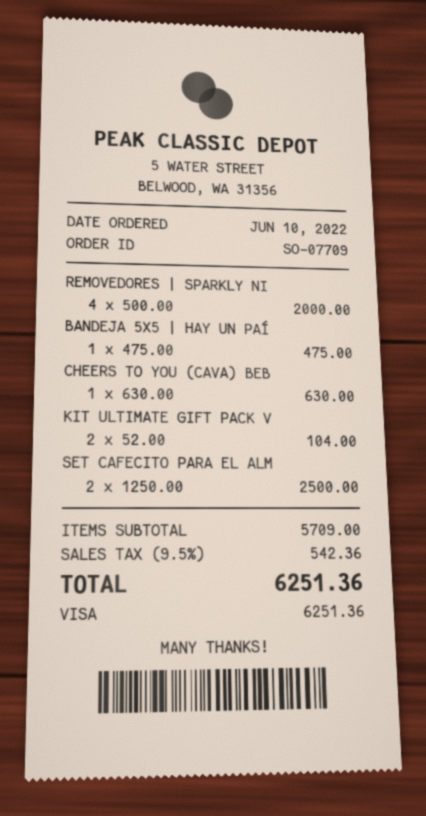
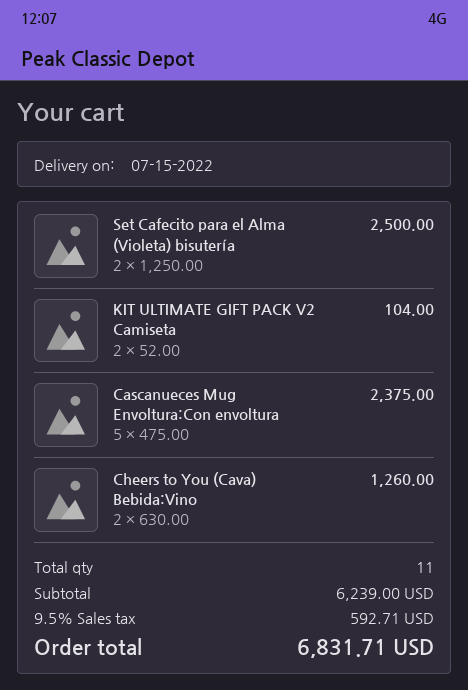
REMOVEDORES | SPARKLY NI: 4 x 500.00 = 2000.00 -> none
BANDEJA 5X5 | HAY UN PAÍ: 1 x 475.00 = 475.00 -> none
CHEERS TO YOU (CAVA) BEB: 1 x 630.00 = 630.00 -> 2 x 630.00 = 1260.00
Cascanueces Mug Envoltura:Con envoltura: none -> 5 x 475.00 = 2375.00
subtotal: 5709.00 -> 6239.00
tax: 9.5% = 542.36 -> 9.5% = 592.71
total: 6251.36 -> 6831.71

